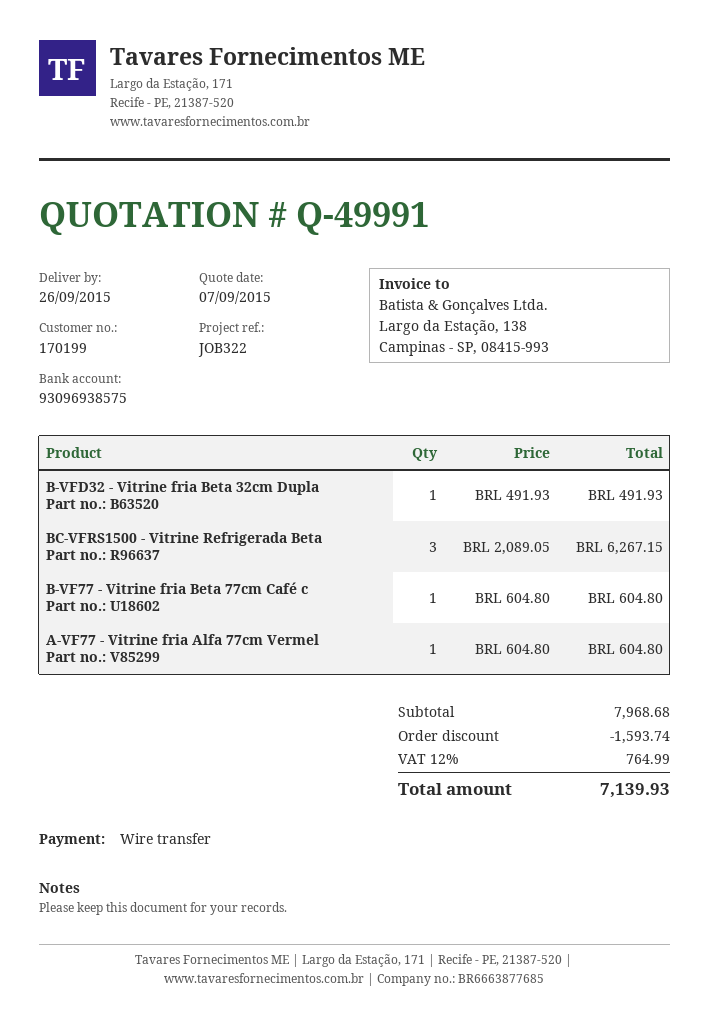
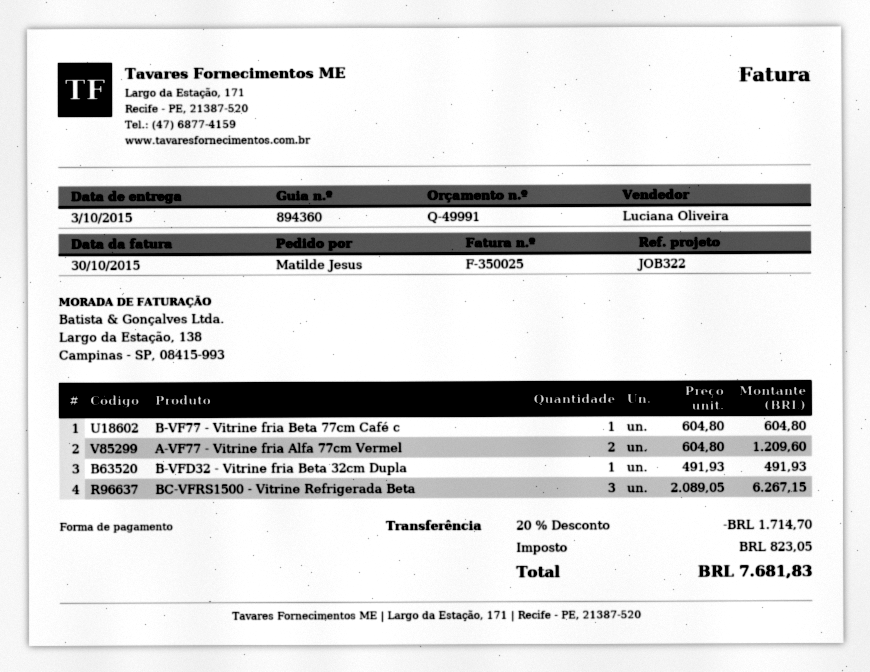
delivery date: 2015-09-26 -> 2015-10-03
A-VF77 - Vitrine fria Alfa 77cm Vermel: 1 x 604.80 = 604.80 -> 2 x 604.80 = 1209.60
discount: 1593.74 -> 1714.70
tax: 764.99 -> 823.05
total: 7139.93 -> 7681.83

